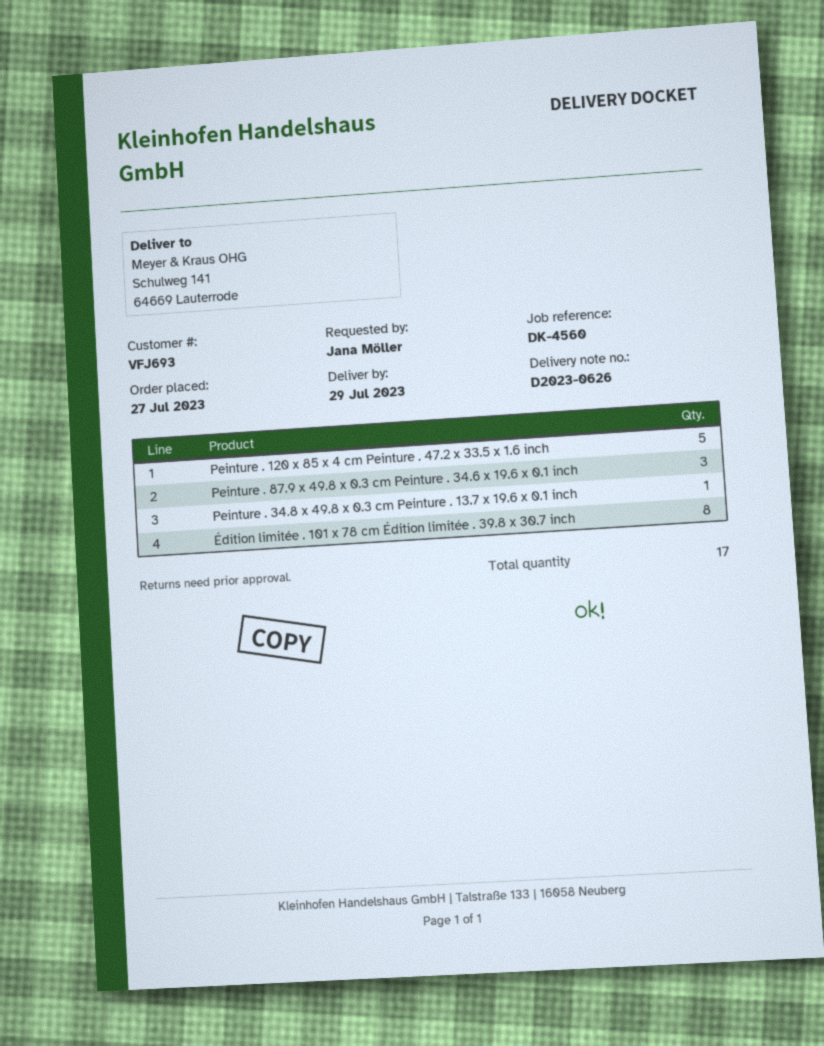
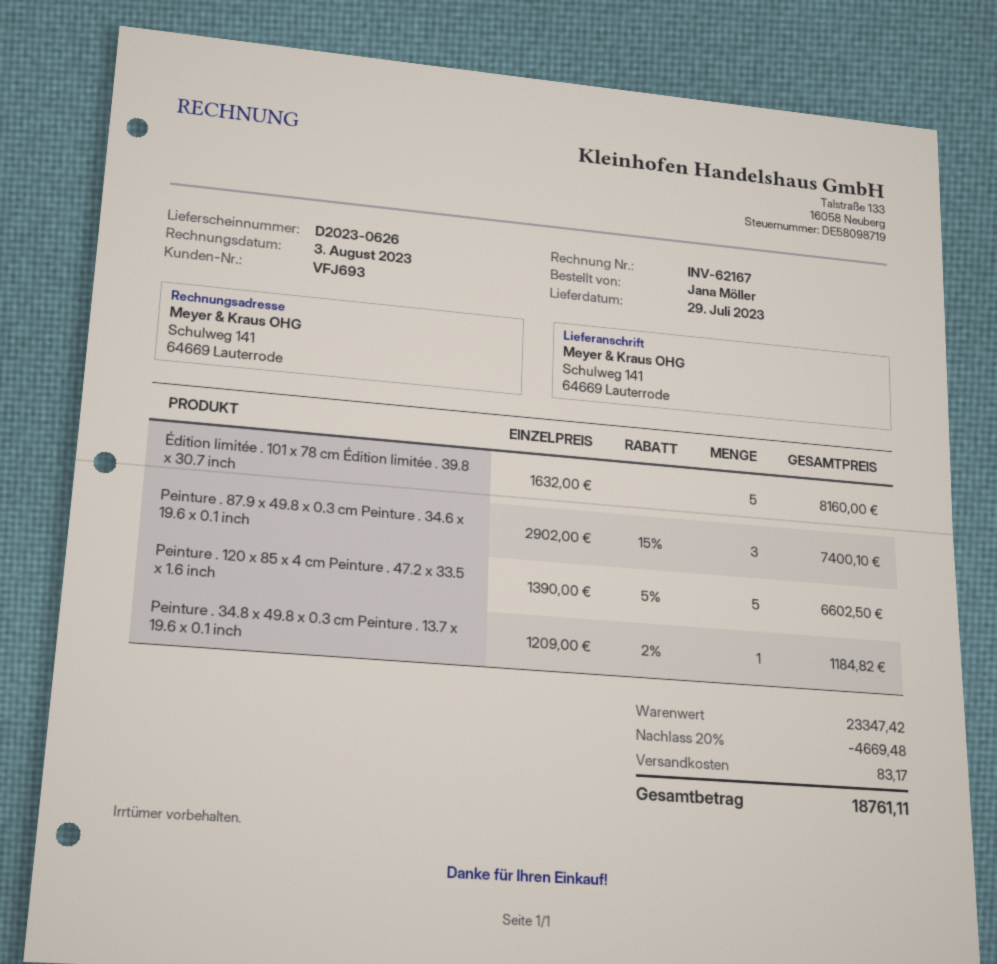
Édition limitée . 101 x 78 cm Édition limitée . 39.8 x 30.7 inch: 8 -> 5

